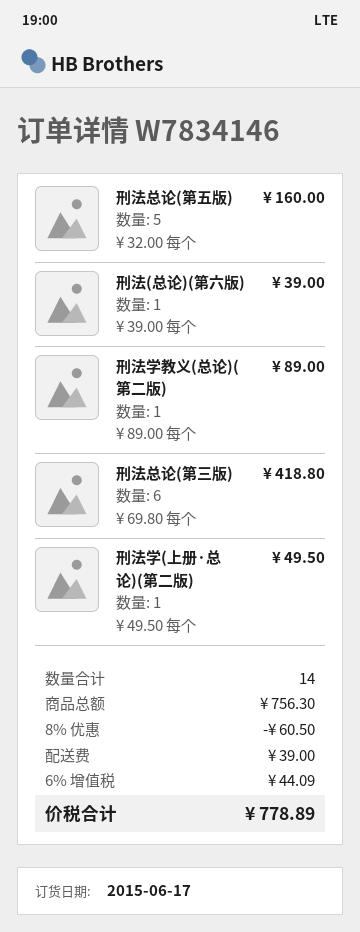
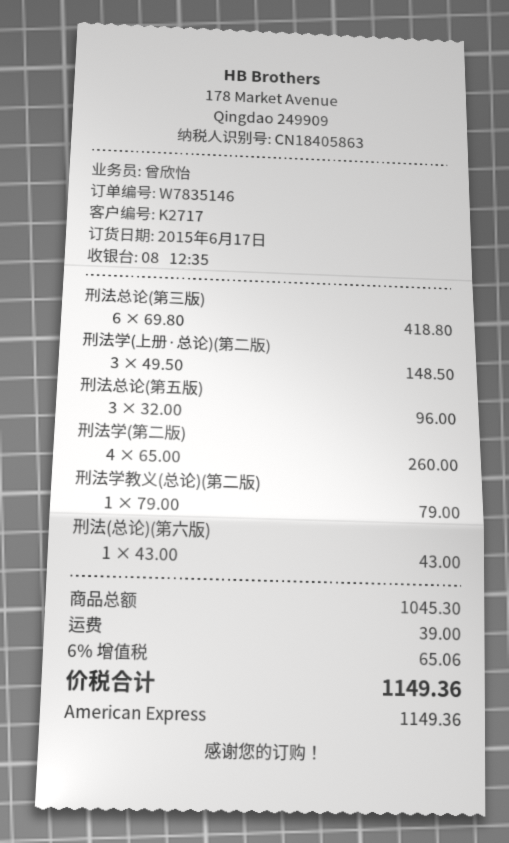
order number: W7834146 -> W7835146
刑法总论(第五版): 5 x 32.00 = 160.00 -> 3 x 32.00 = 96.00
刑法(总论)(第六版): 1 x 39.00 = 39.00 -> 1 x 43.00 = 43.00
刑法学教义(总论)(第二版): 1 x 89.00 = 89.00 -> 1 x 79.00 = 79.00
刑法学(上册·总论)(第二版): 1 x 49.50 = 49.50 -> 3 x 49.50 = 148.50
刑法学(第二版): none -> 4 x 65.00 = 260.00
subtotal: 756.30 -> 1045.30
discount: 8% = 60.50 -> none
tax: 6% = 44.09 -> 6% = 65.06
total: 778.89 -> 1149.36

